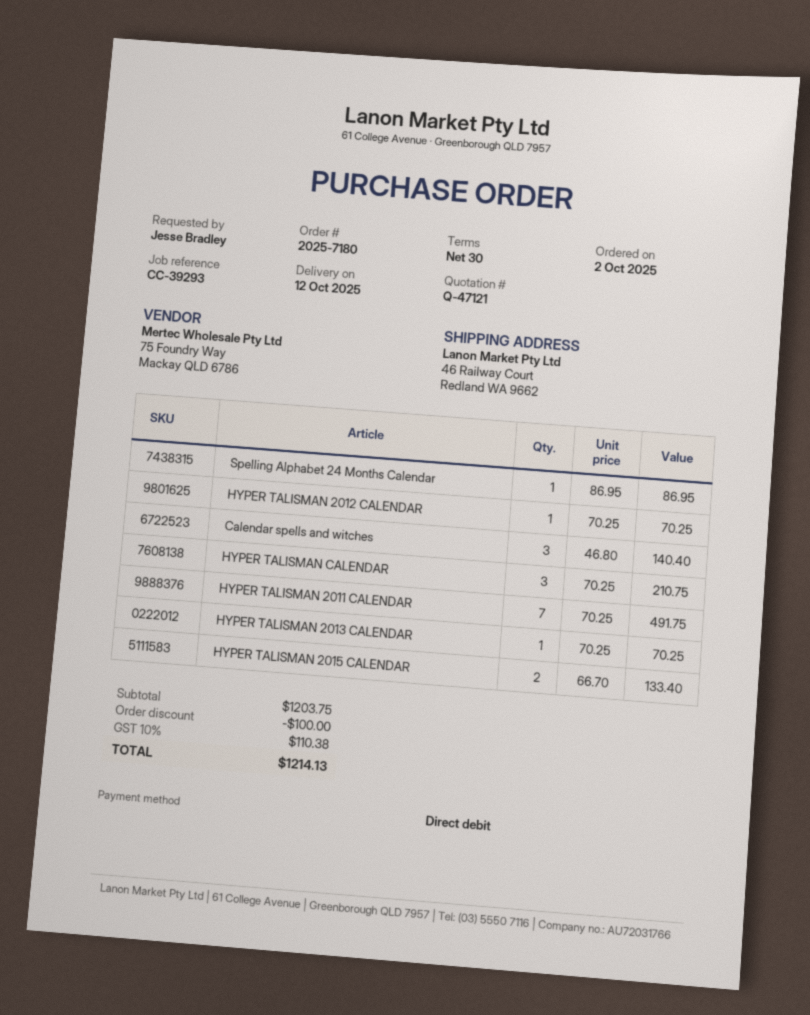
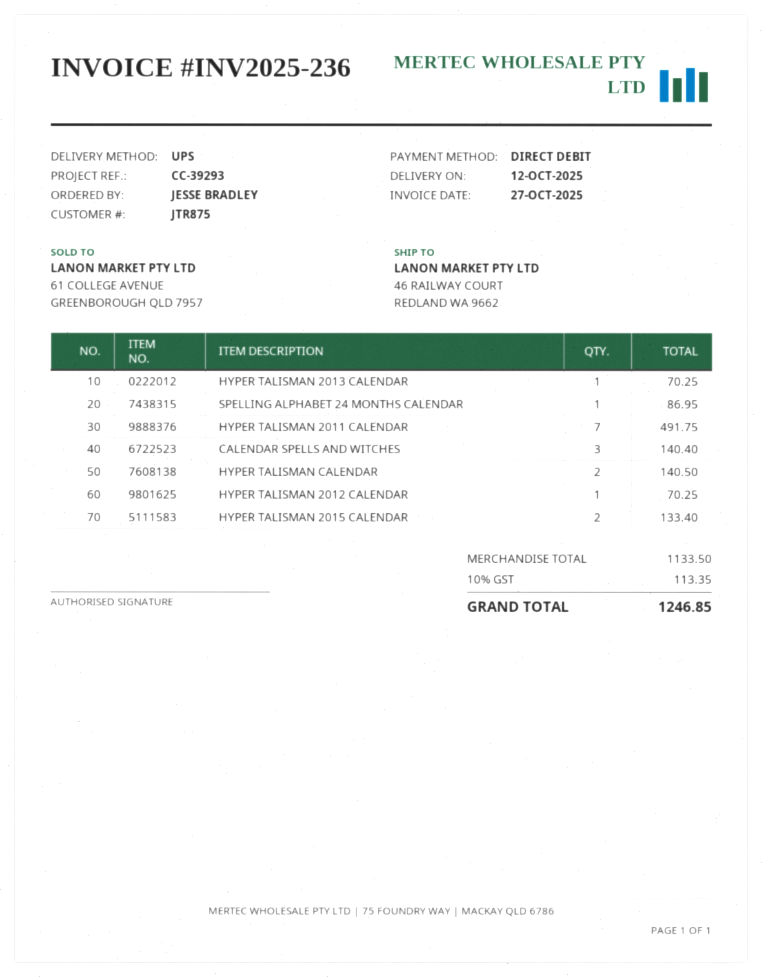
HYPER TALISMAN CALENDAR: 3 for 210.75 -> 2 for 140.50
subtotal: 1203.75 -> 1133.50
discount: 100.00 -> none
tax: 10% = 110.38 -> 10% = 113.35
total: 1214.13 -> 1246.85

